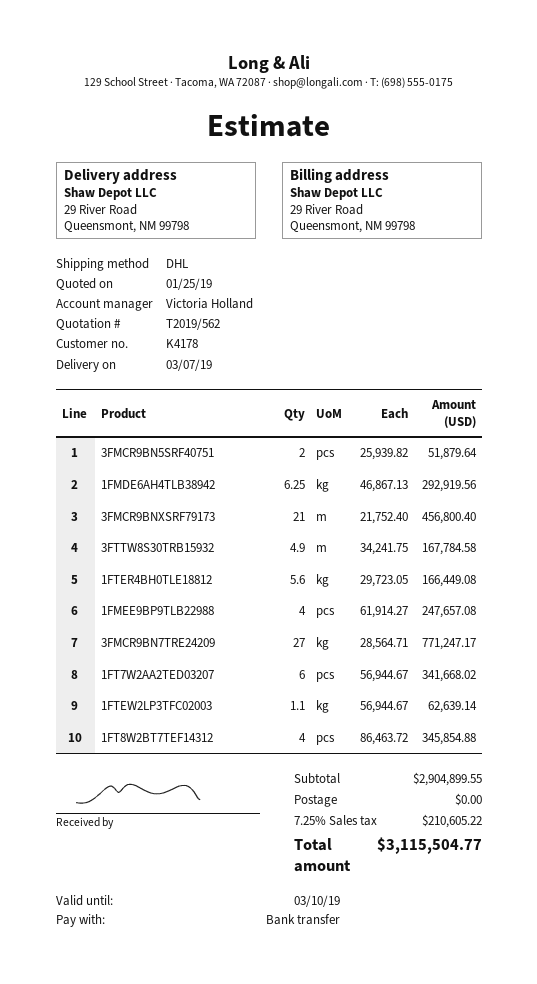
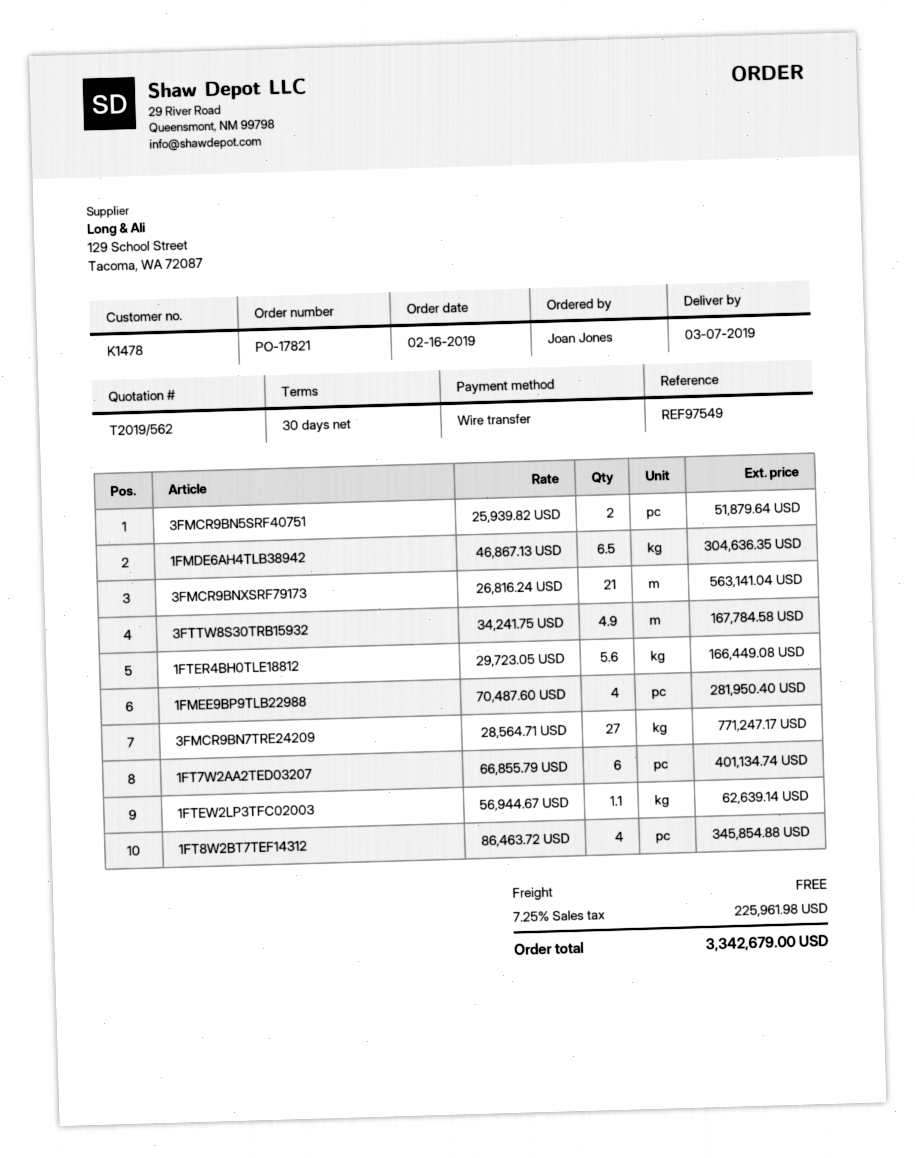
customer number: K4178 -> K1478
1FMDE6AH4TLB38942: 6.25 x 46867.13 = 292919.56 -> 6.5 x 46867.13 = 304636.35
3FMCR9BNXSRF79173: 21 x 21752.40 = 456800.40 -> 21 x 26816.24 = 563141.04
1FMEE9BP9TLB22988: 4 x 61914.27 = 247657.08 -> 4 x 70487.60 = 281950.40
1FT7W2AA2TED03207: 6 x 56944.67 = 341668.02 -> 6 x 66855.79 = 401134.74
tax: 7.25% = 210605.22 -> 7.25% = 225961.98
total: 3115504.77 -> 3342679.00

